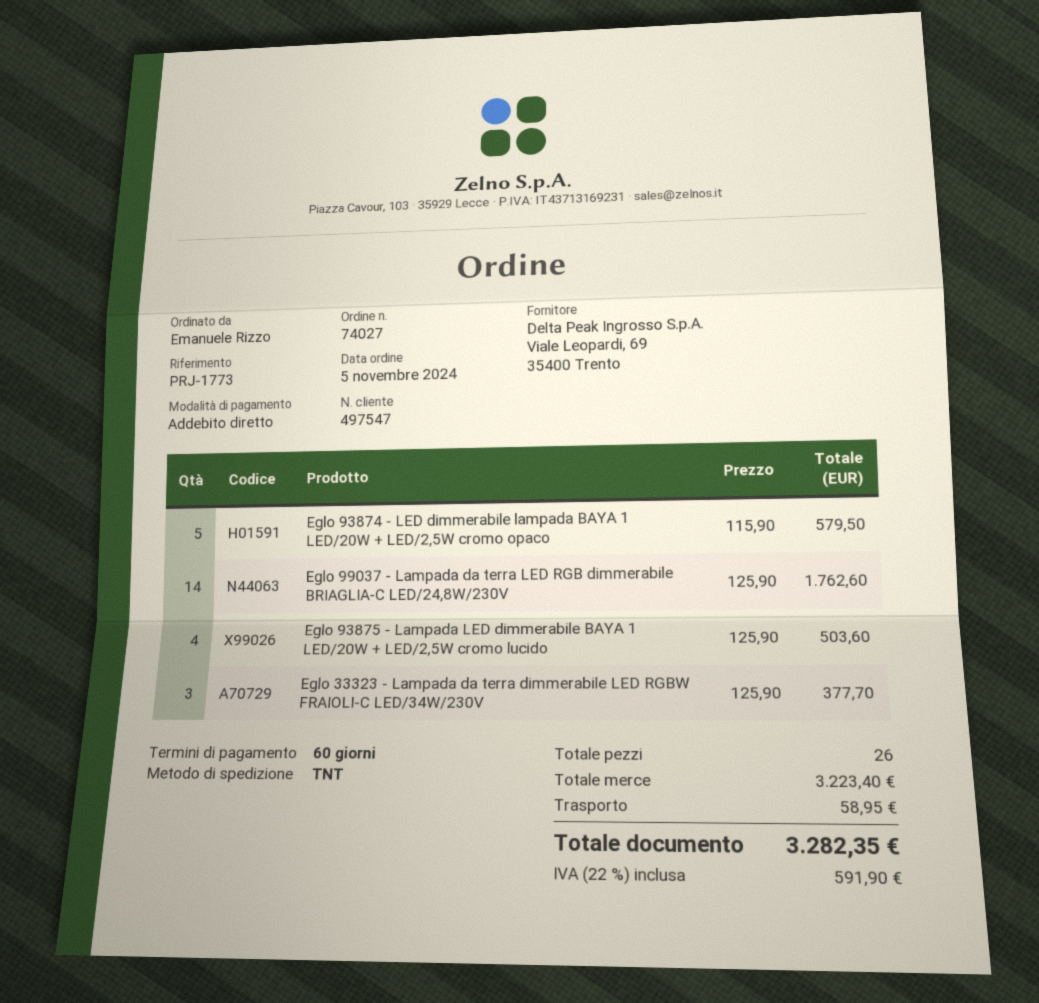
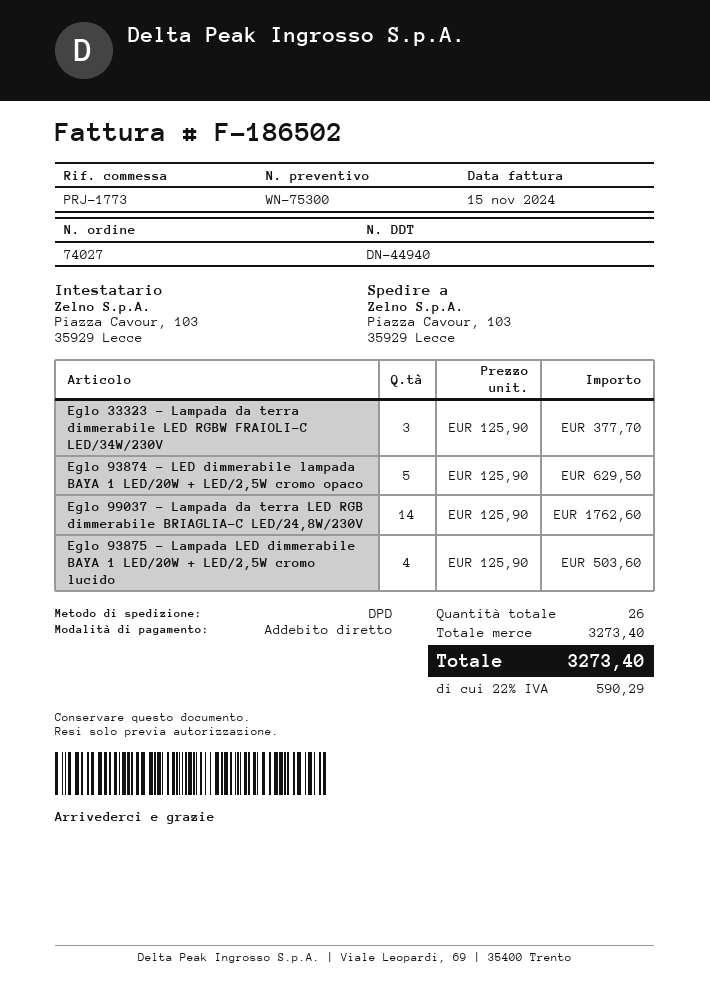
shipping method: TNT -> DPD
Eglo 93874 - LED dimmerabile lampada BAYA 1 LED/20W + LED/2,5W cromo opaco: 5 x 115.90 = 579.50 -> 5 x 125.90 = 629.50
subtotal: 3223.40 -> 3273.40
shipping: 58.95 -> none
tax: 22% = 591.90 -> 22% = 590.29
total: 3282.35 -> 3273.40

